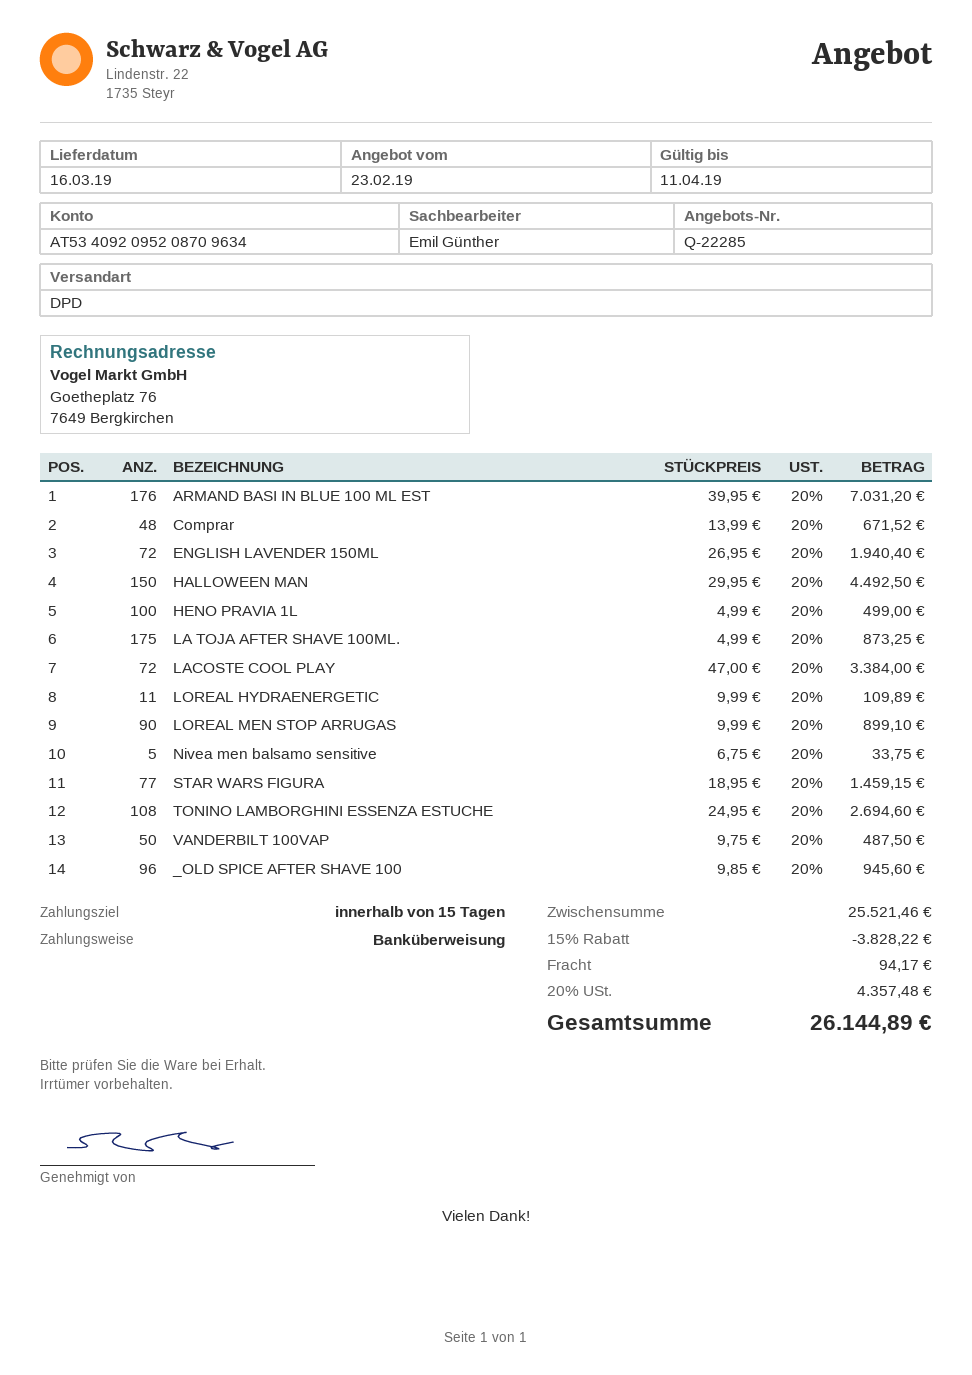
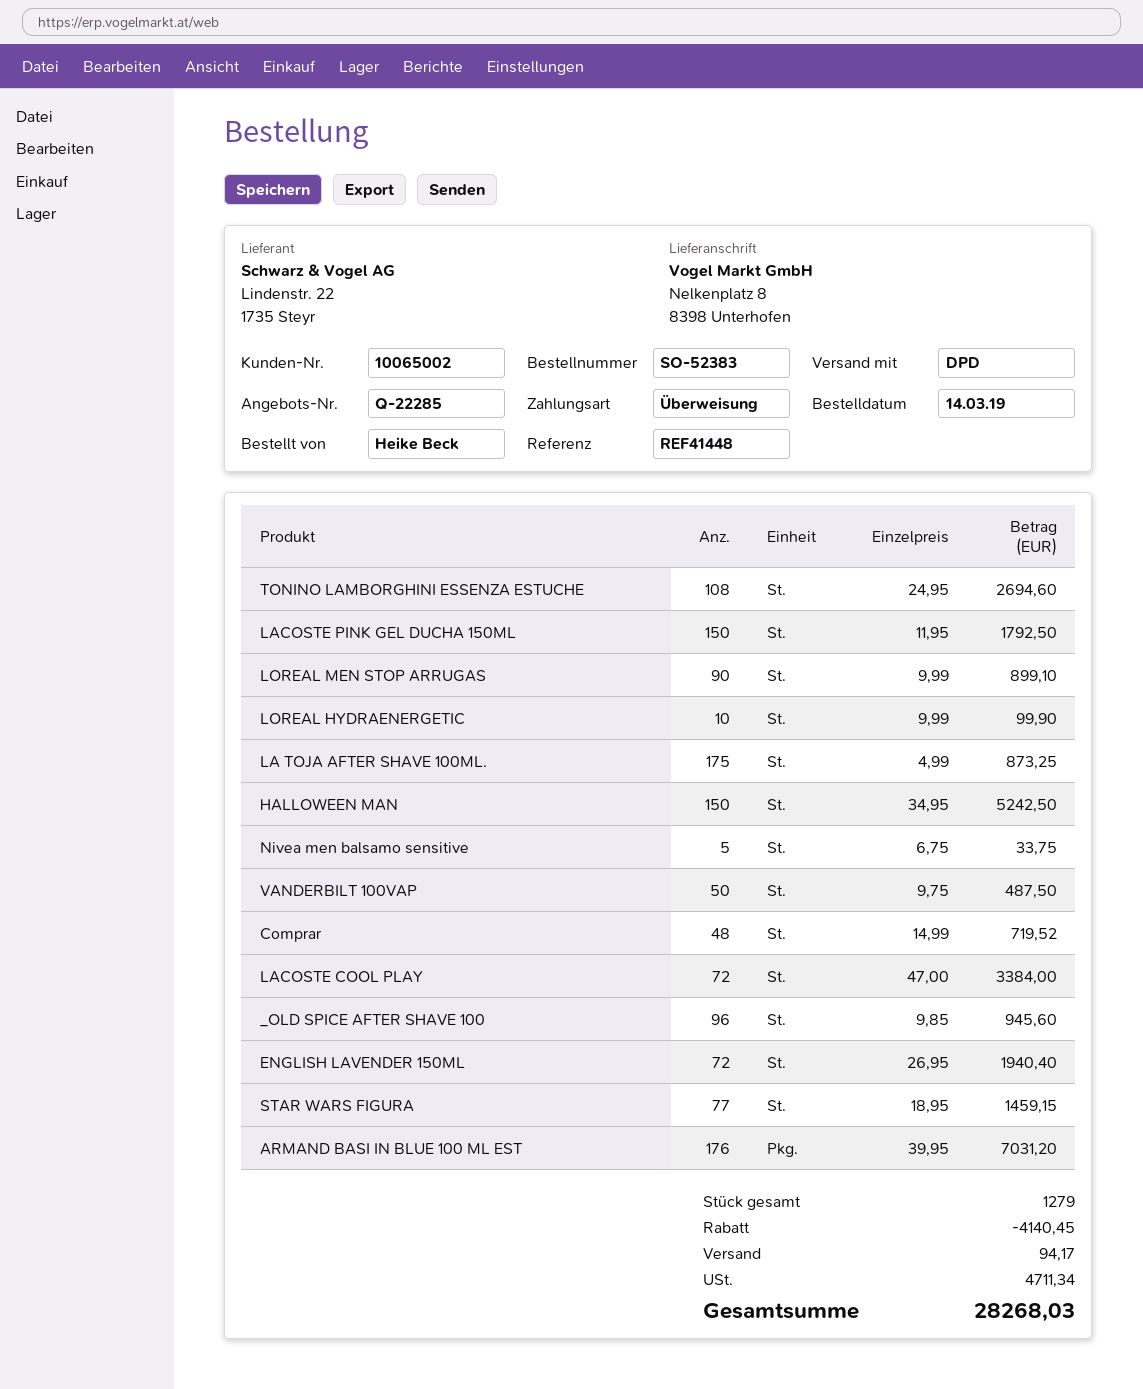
Comprar: 48 x 13.99 = 671.52 -> 48 x 14.99 = 719.52
HALLOWEEN MAN: 150 x 29.95 = 4492.50 -> 150 x 34.95 = 5242.50
HENO PRAVIA 1L: 100 x 4.99 = 499.00 -> none
LOREAL HYDRAENERGETIC: 11 x 9.99 = 109.89 -> 10 x 9.99 = 99.90
LACOSTE PINK GEL DUCHA 150ML: none -> 150 x 11.95 = 1792.50
discount: 3828.22 -> 4140.45
tax: 4357.48 -> 4711.34
total: 26144.89 -> 28268.03

